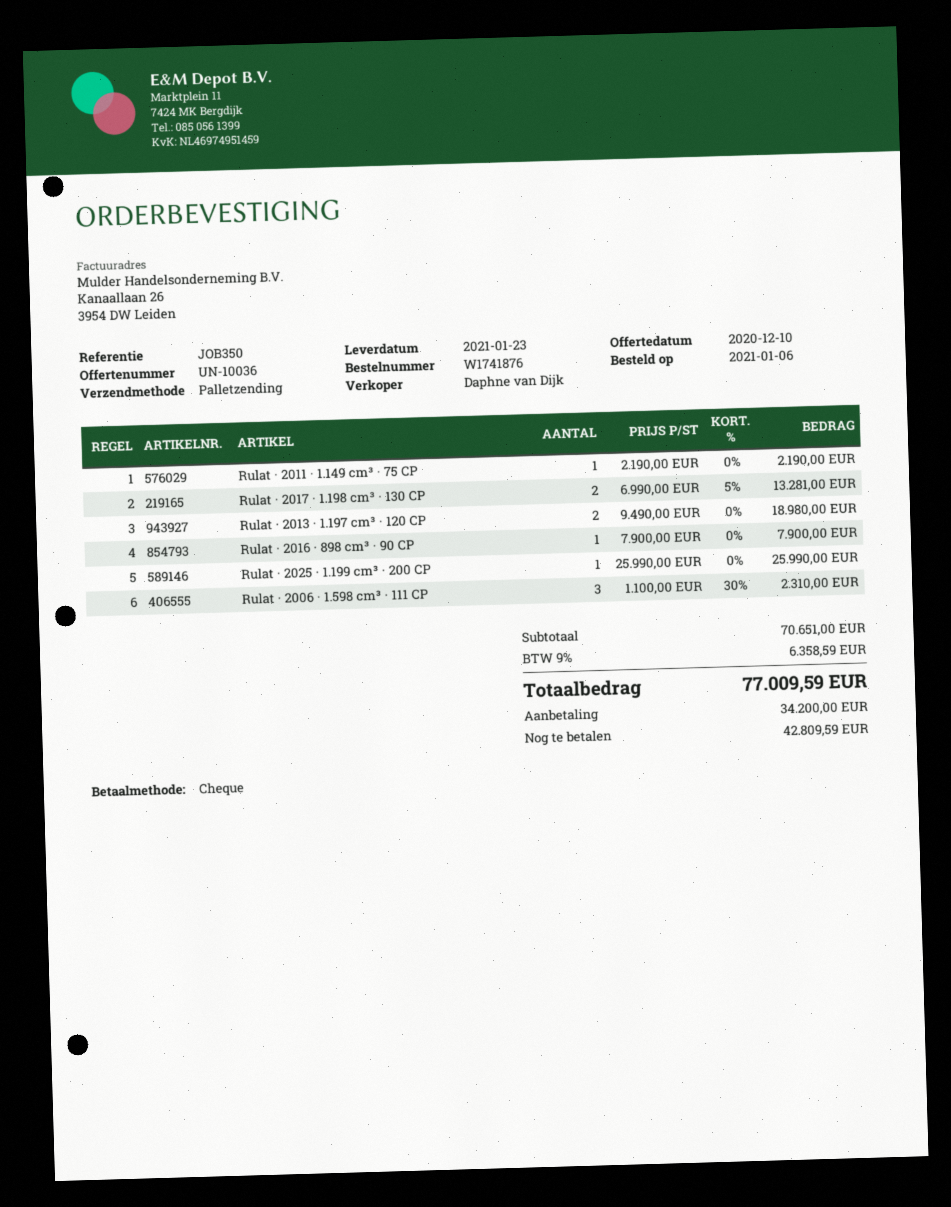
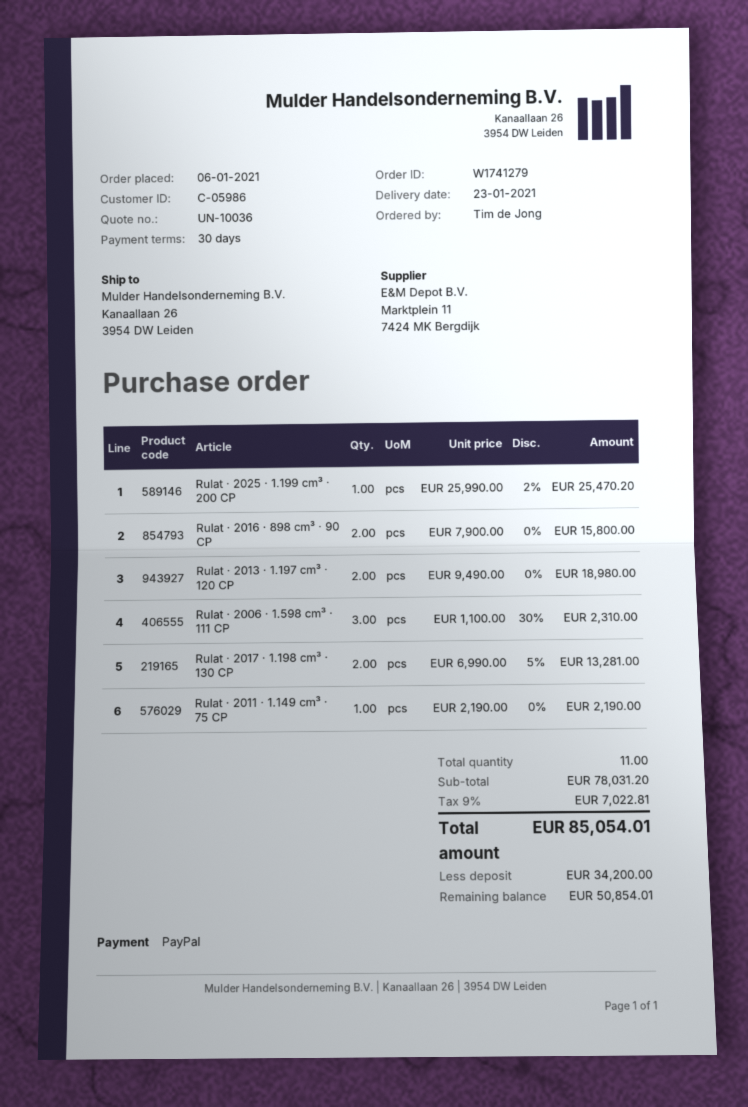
order number: W1741876 -> W1741279
payment method: cheque -> PayPal
Rulat · 2016 · 898 cm³ · 90 CP: 1 x 7900.00 = 7900.00 -> 2 x 7900.00 = 15800.00
Rulat · 2025 · 1.199 cm³ · 200 CP: 1 x 25990.00 = 25990.00 -> 1 x 25990.00 - 2% = 25470.20
subtotal: 70651.00 -> 78031.20
tax: 9% = 6358.59 -> 9% = 7022.81
total: 77009.59 -> 85054.01
balance: 42809.59 -> 50854.01

